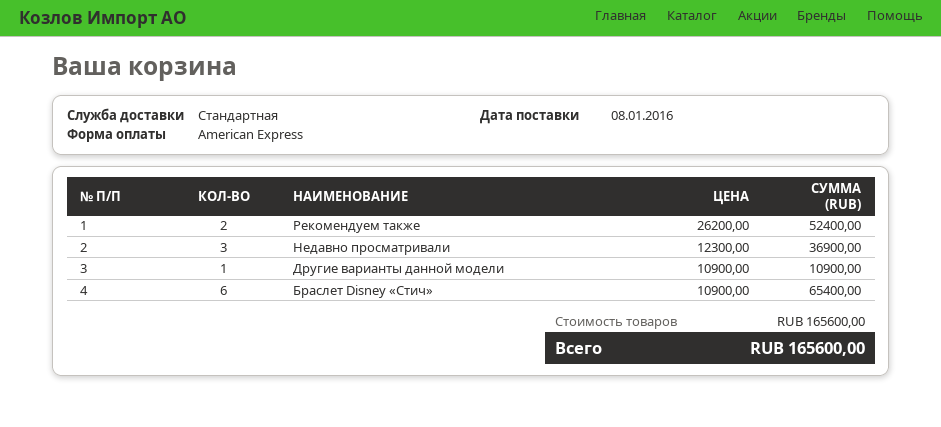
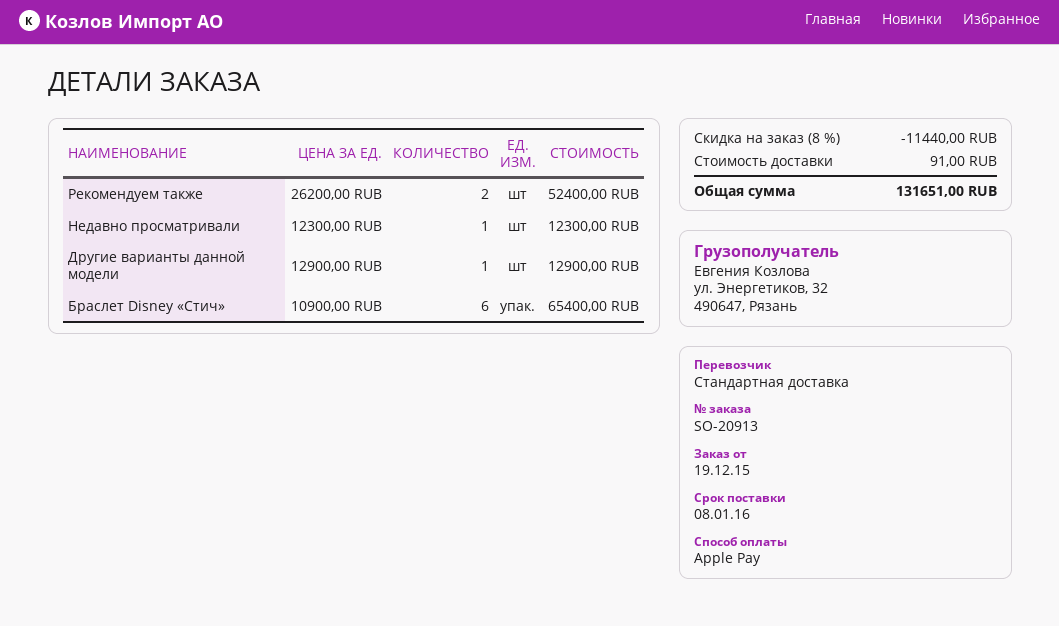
payment method: American Express -> Apple Pay
Недавно просматривали: 3 x 12300.00 = 36900.00 -> 1 x 12300.00 = 12300.00
Другие варианты данной модели: 1 x 10900.00 = 10900.00 -> 1 x 12900.00 = 12900.00
discount: none -> 8% = 11440.00
shipping: none -> 91.00
total: 165600.00 -> 131651.00

